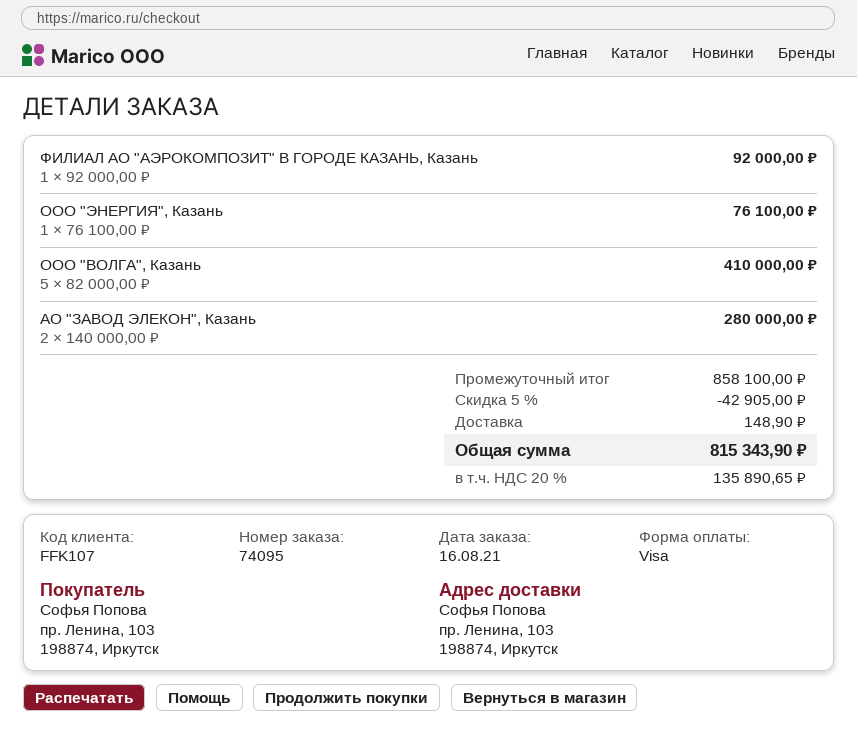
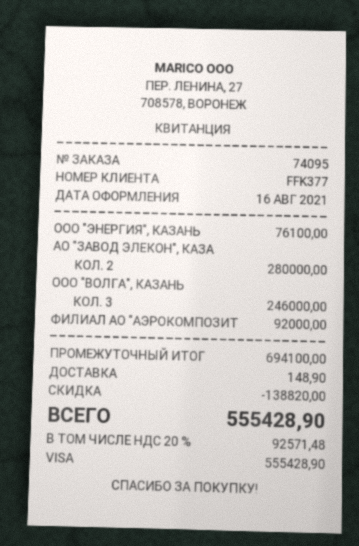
customer number: FFK107 -> FFK377
ООО "ВОЛГА", Казань: 5 for 410000.00 -> 3 for 246000.00
subtotal: 858100.00 -> 694100.00
discount: 42905.00 -> 138820.00
tax: 20% = 135890.65 -> 20% = 92571.48
total: 815343.90 -> 555428.90

